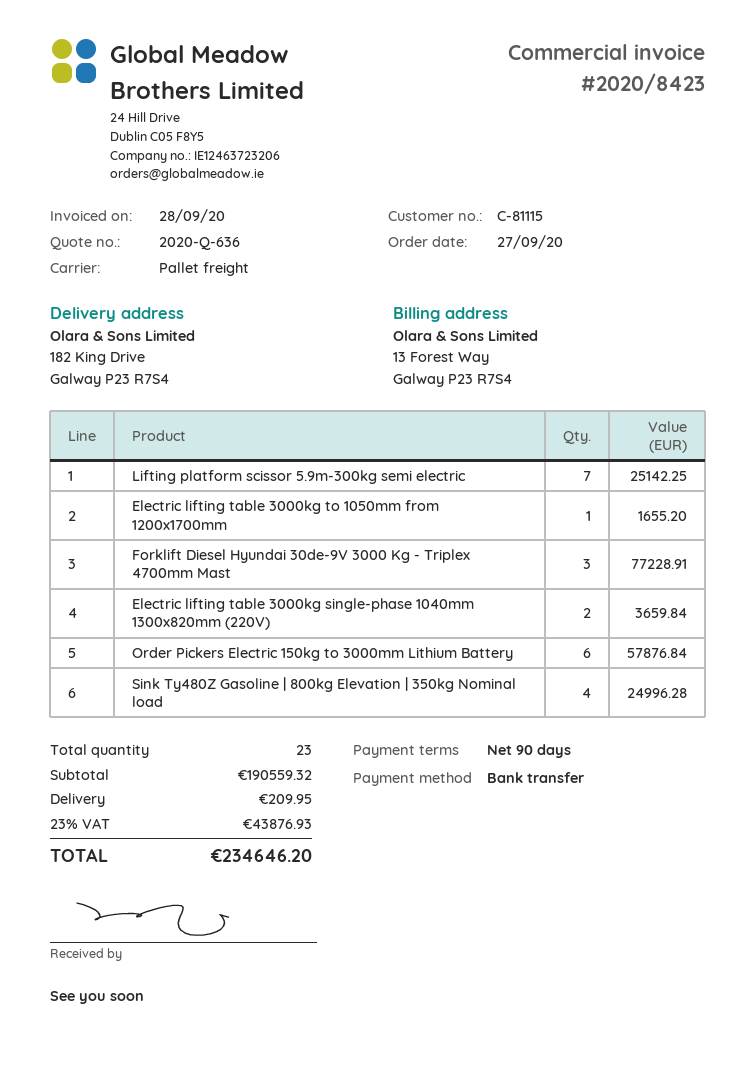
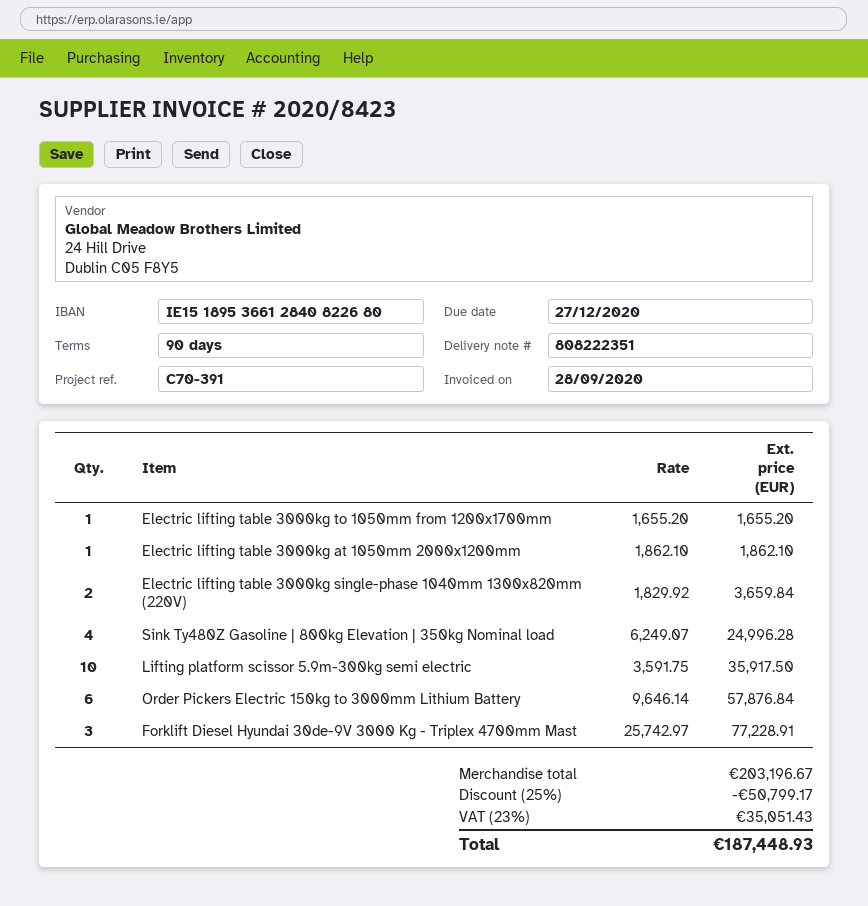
Lifting platform scissor 5.9m-300kg semi electric: 7 for 25142.25 -> 10 for 35917.50
Electric lifting table 3000kg at 1050mm 2000x1200mm: none -> 1 for 1862.10
subtotal: 190559.32 -> 203196.67
discount: none -> 25% = 50799.17
shipping: 209.95 -> none
tax: 23% = 43876.93 -> 23% = 35051.43
total: 234646.20 -> 187448.93

